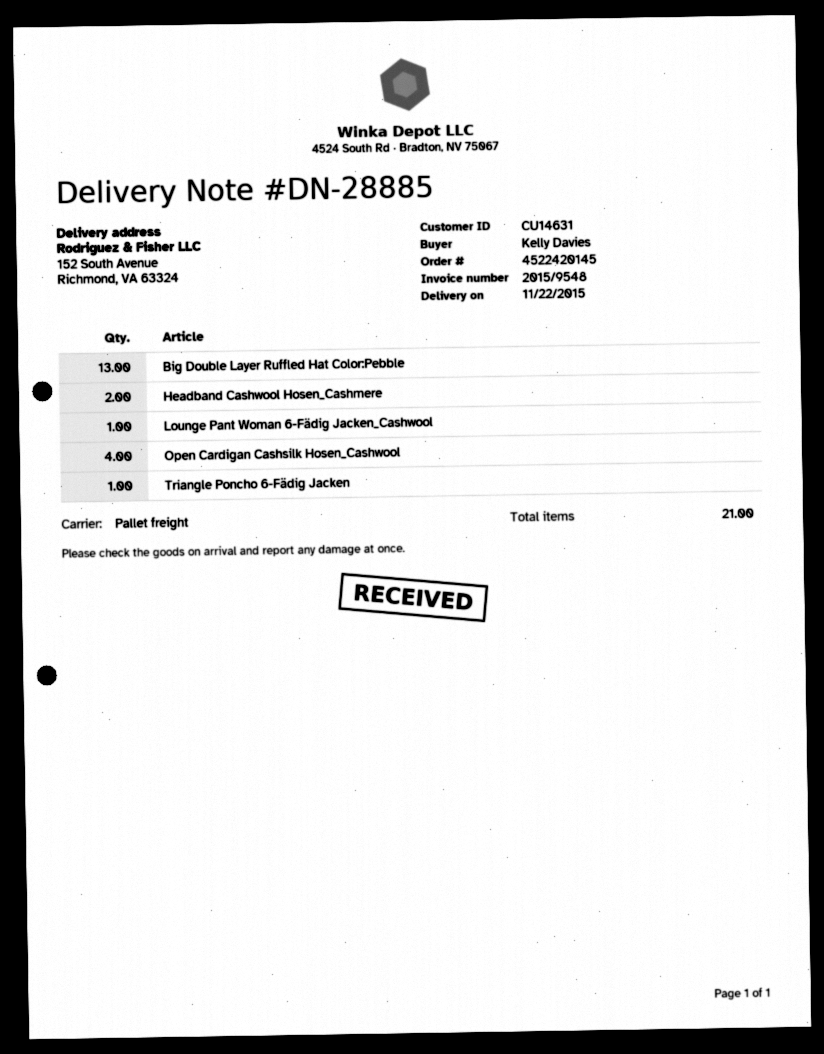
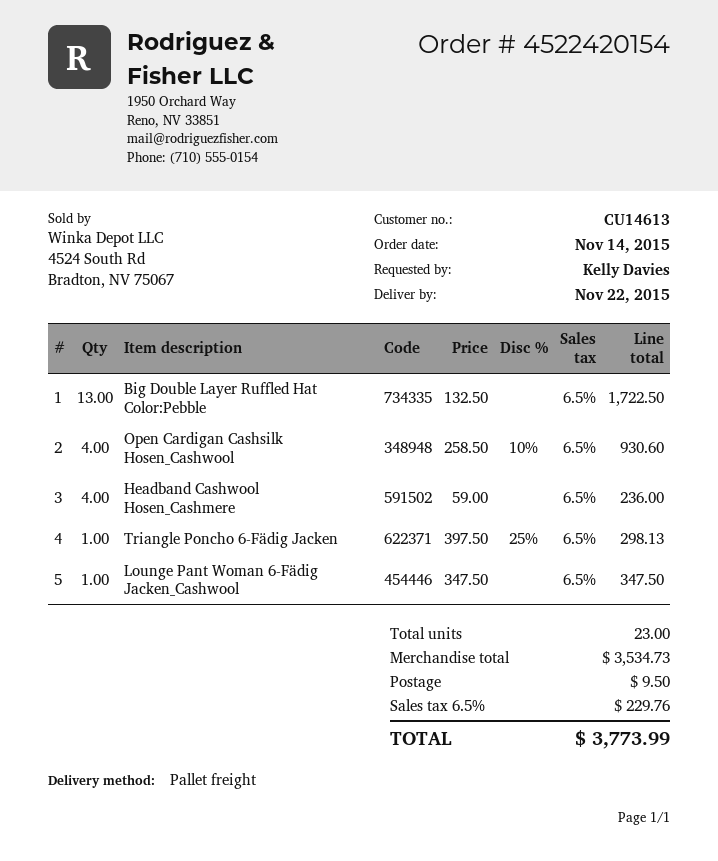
order number: 4522420145 -> 4522420154
customer number: CU14631 -> CU14613
Headband Cashwool Hosen_Cashmere: 2 -> 4
total quantity: 21 -> 23

